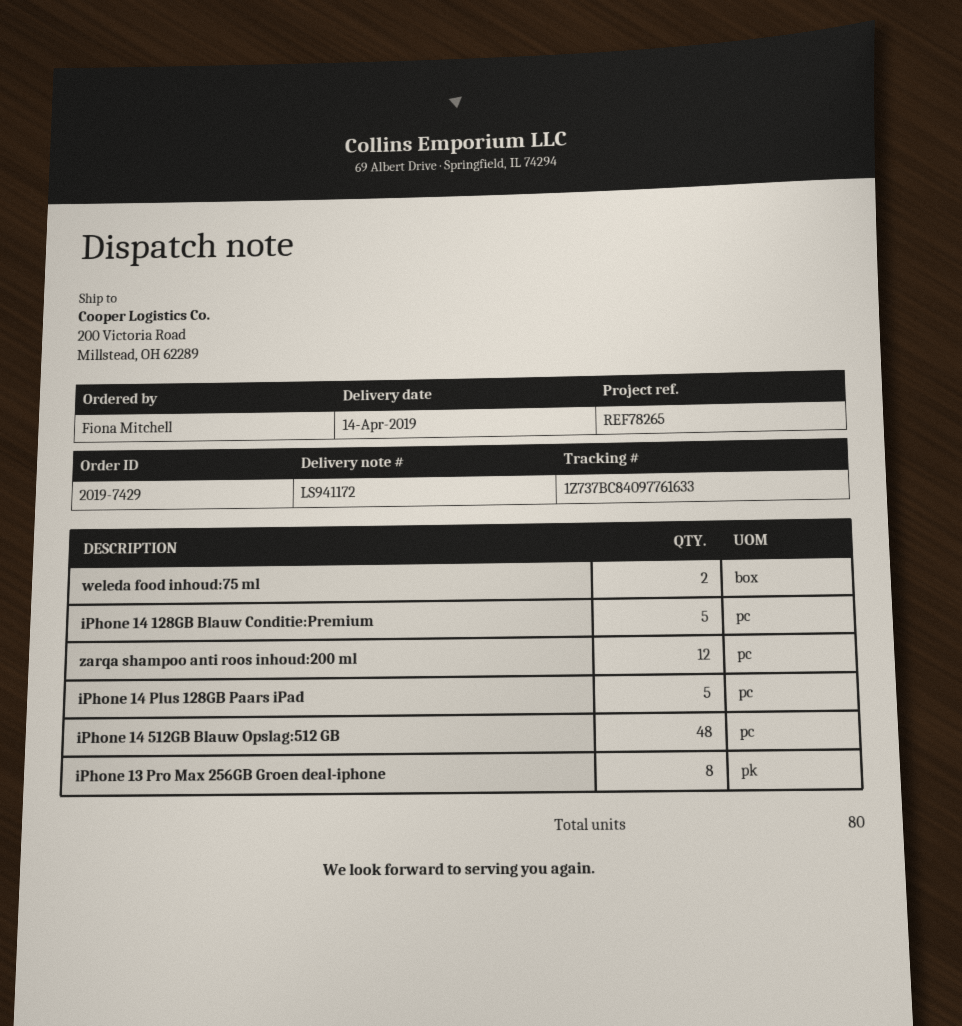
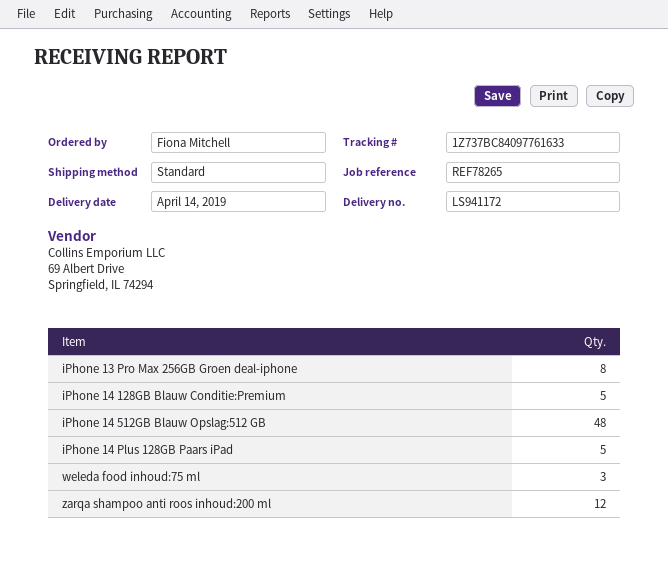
weleda food inhoud:75 ml: 2 -> 3

